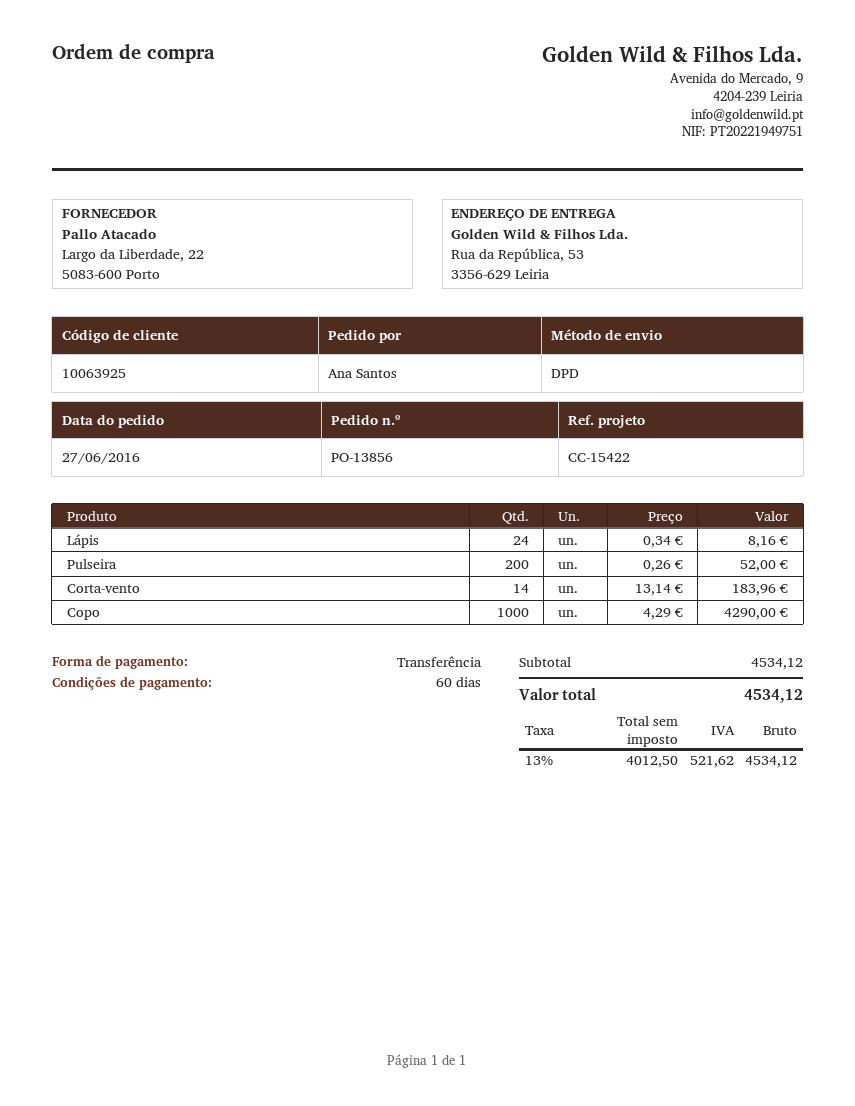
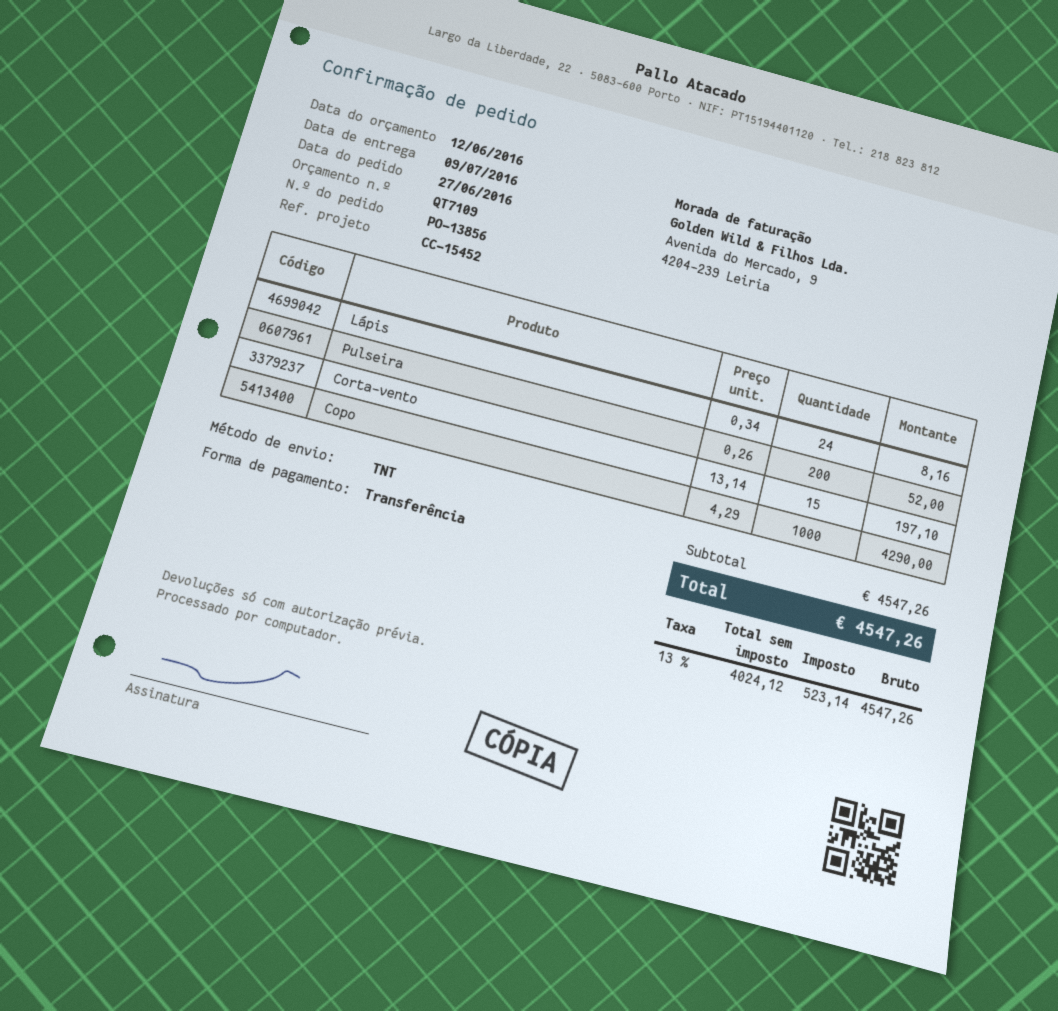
reference: CC-15422 -> CC-15452
shipping method: DPD -> TNT
Corta-vento: 14 x 13.14 = 183.96 -> 15 x 13.14 = 197.10
subtotal: 4534.12 -> 4547.26
net: 4012.50 -> 4024.12
tax: 13% = 521.62 -> 13% = 523.14
total: 4534.12 -> 4547.26

